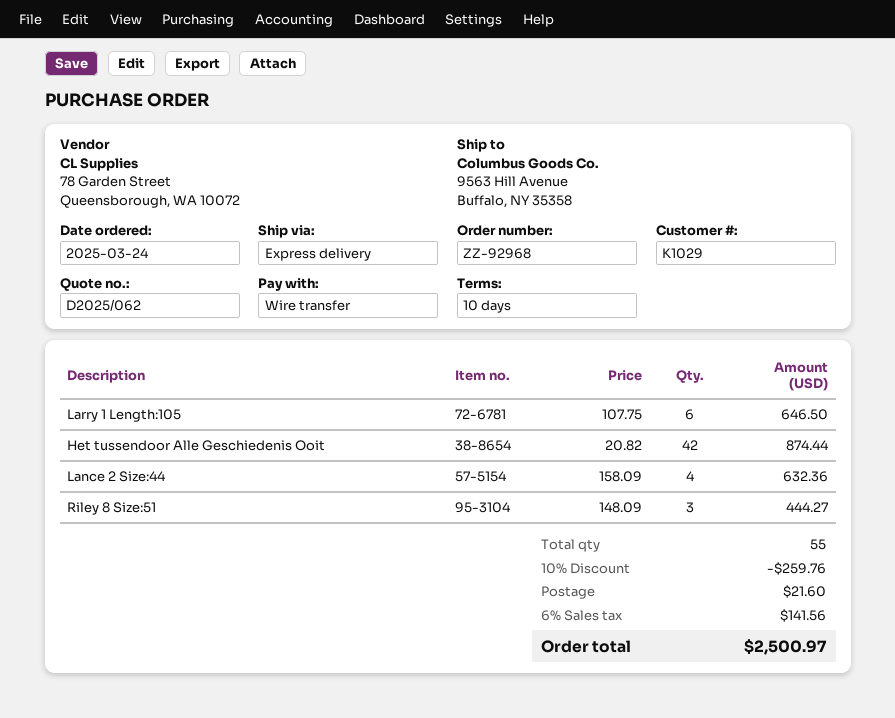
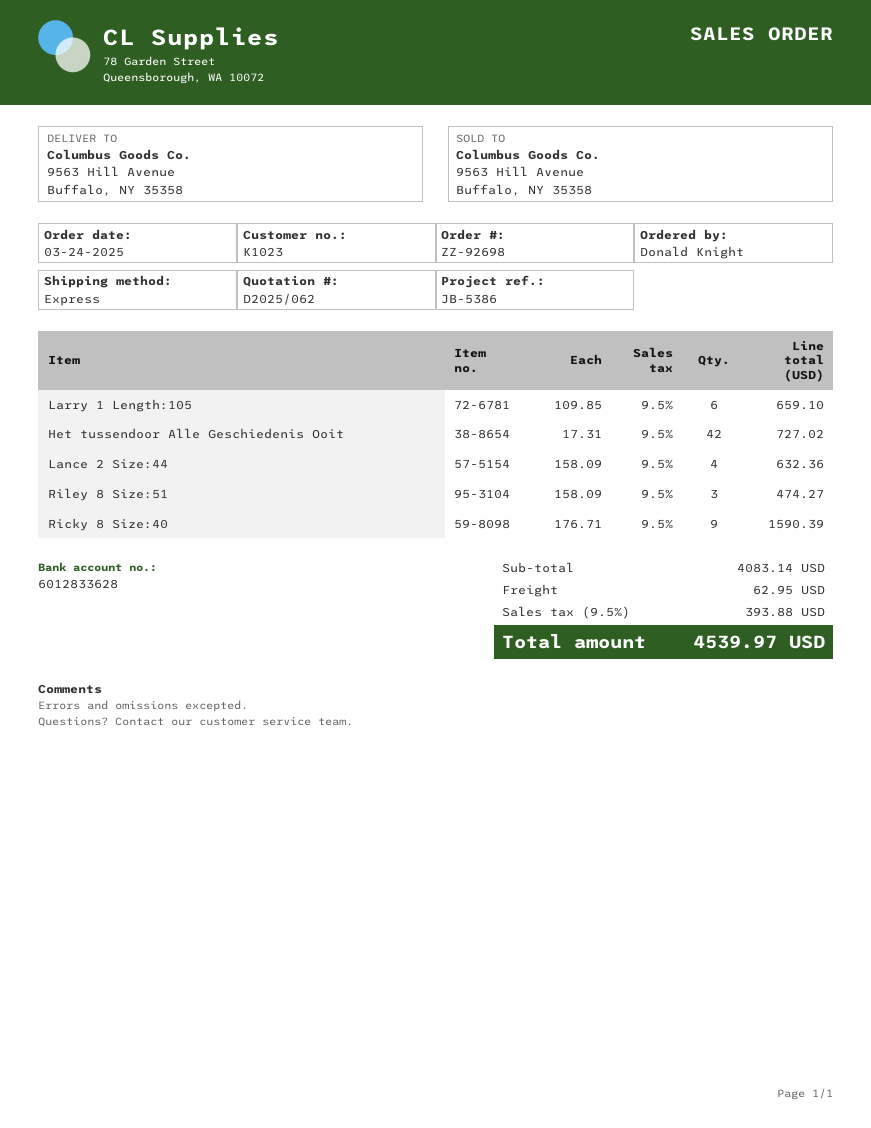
order number: ZZ-92968 -> ZZ-92698
customer number: K1029 -> K1023
Larry 1 Length:105: 6 x 107.75 = 646.50 -> 6 x 109.85 = 659.10
Het tussendoor Alle Geschiedenis Ooit: 42 x 20.82 = 874.44 -> 42 x 17.31 = 727.02
Riley 8 Size:51: 3 x 148.09 = 444.27 -> 3 x 158.09 = 474.27
Ricky 8 Size:40: none -> 9 x 176.71 = 1590.39
discount: 10% = 259.76 -> none
shipping: 21.60 -> 62.95
tax: 6% = 141.56 -> 9.5% = 393.88
total: 2500.97 -> 4539.97

